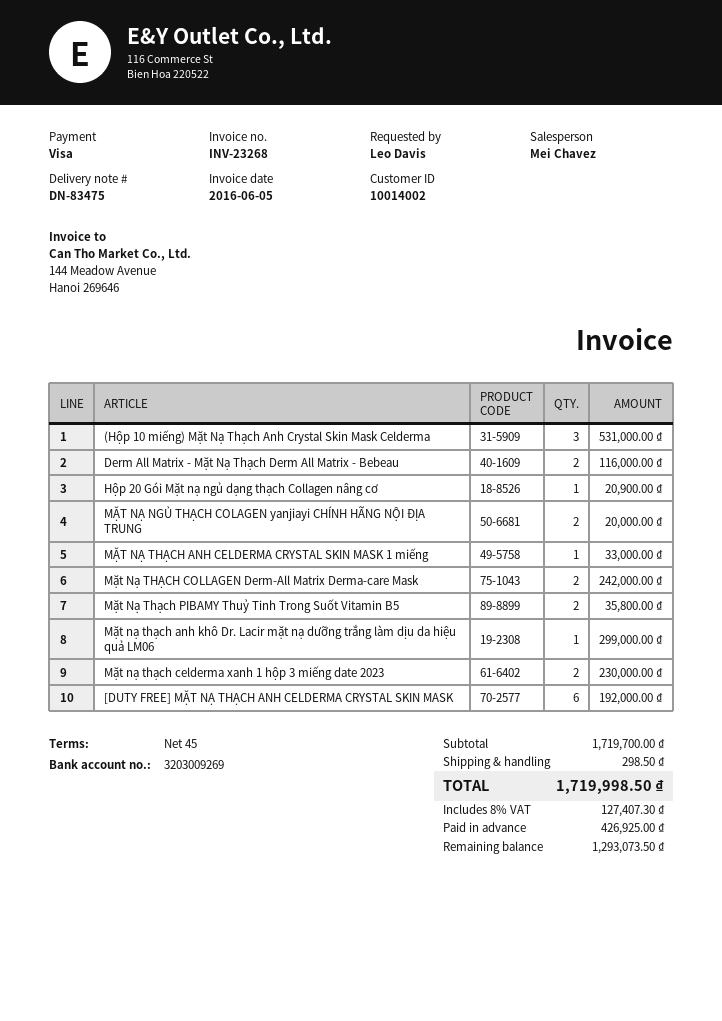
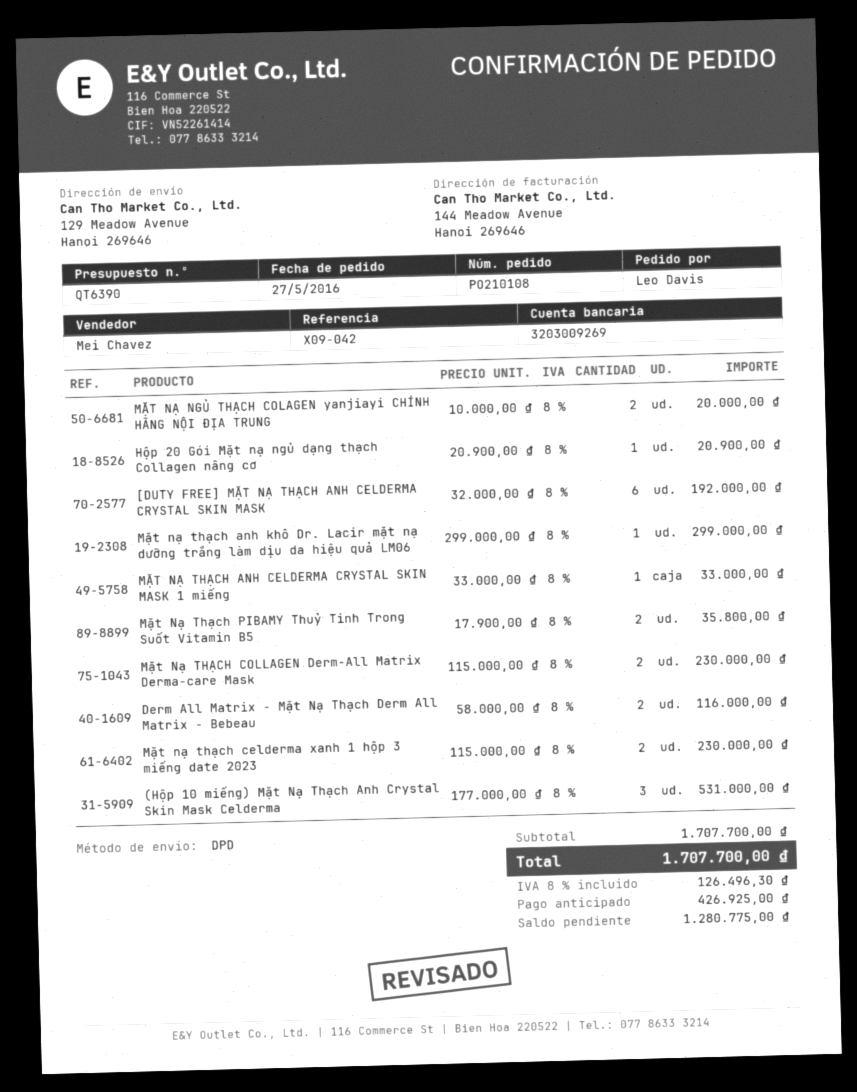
Mặt Nạ THẠCH COLLAGEN Derm-All Matrix Derma-care Mask: 2 for 242000.00 -> 2 for 230000.00
subtotal: 1719700.00 -> 1707700.00
shipping: 298.50 -> none
tax: 8% = 127407.30 -> 8% = 126496.30
total: 1719998.50 -> 1707700.00
balance: 1293073.50 -> 1280775.00

